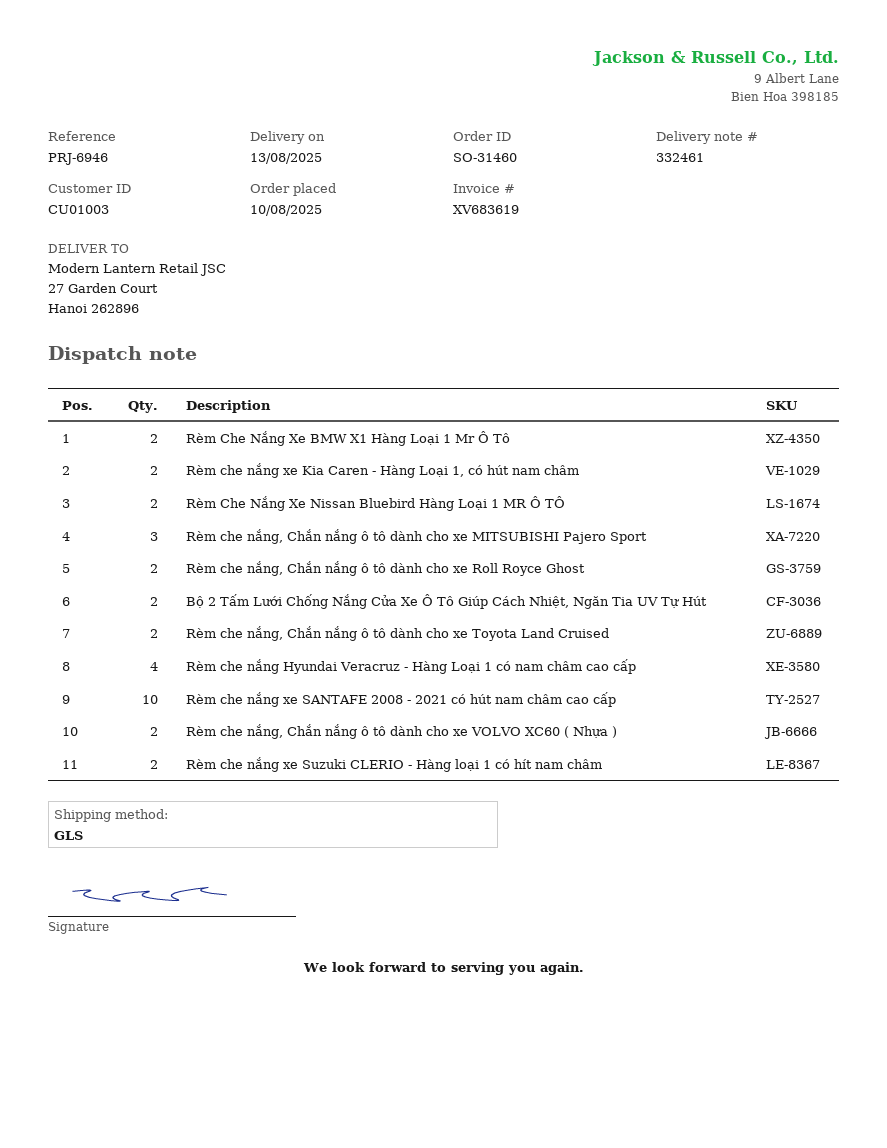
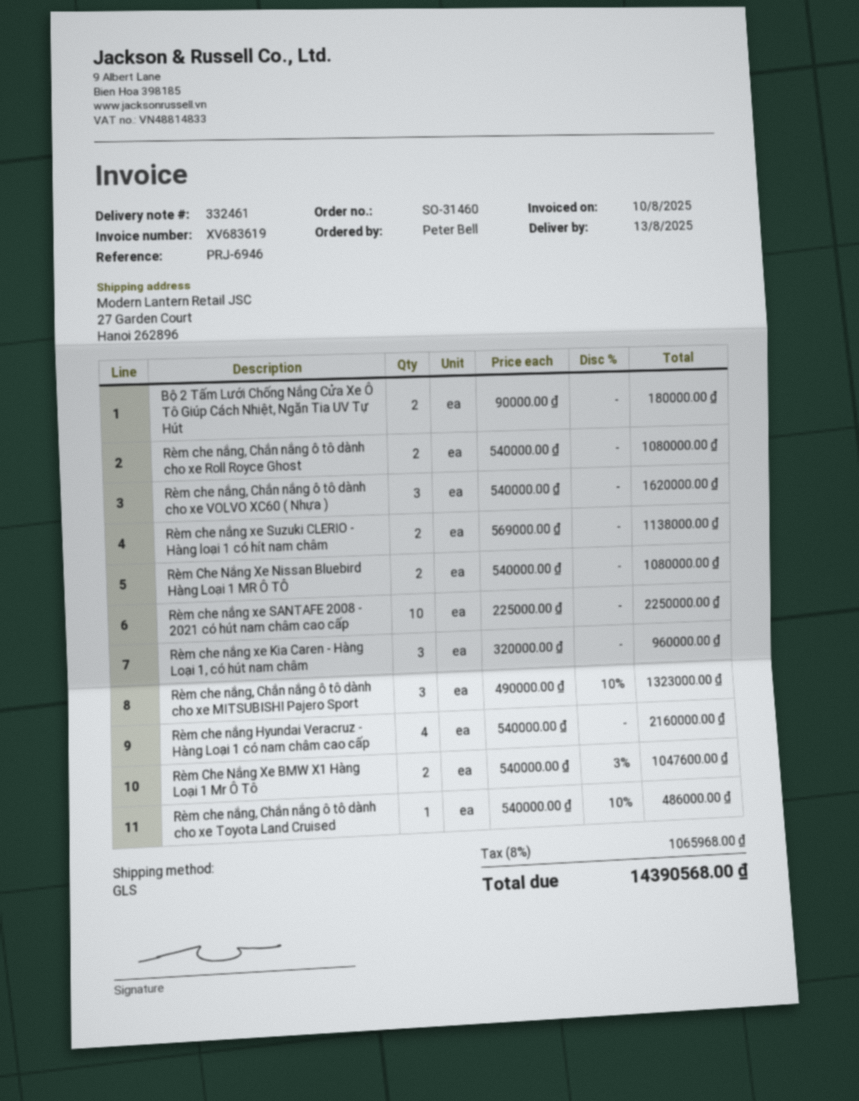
Rèm che nắng xe Kia Caren - Hàng Loại 1, có hút nam châm: 2 -> 3
Rèm che nắng, Chắn nắng ô tô dành cho xe Toyota Land Cruised: 2 -> 1
Rèm che nắng, Chắn nắng ô tô dành cho xe VOLVO XC60 ( Nhựa ): 2 -> 3

